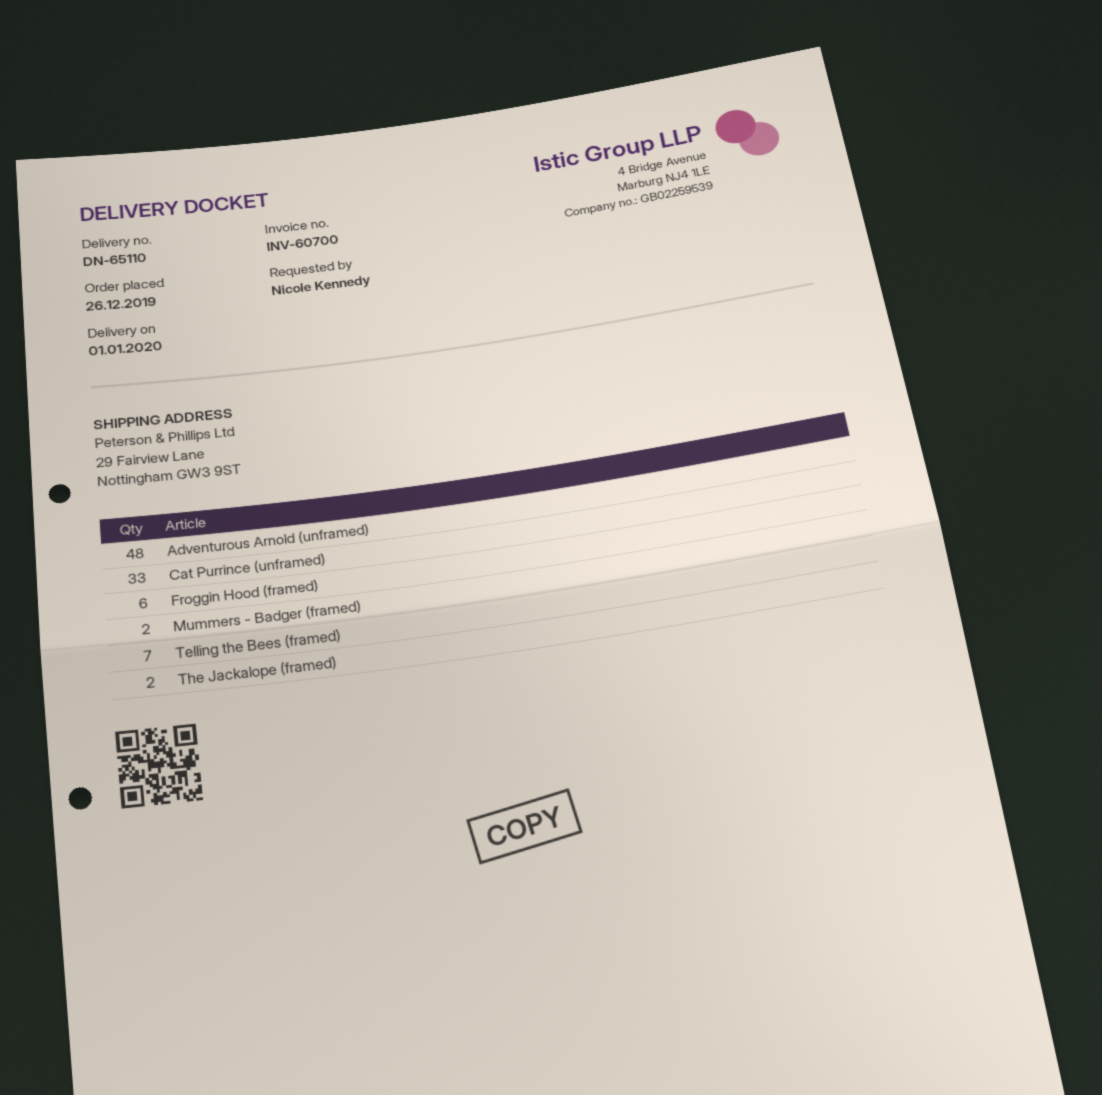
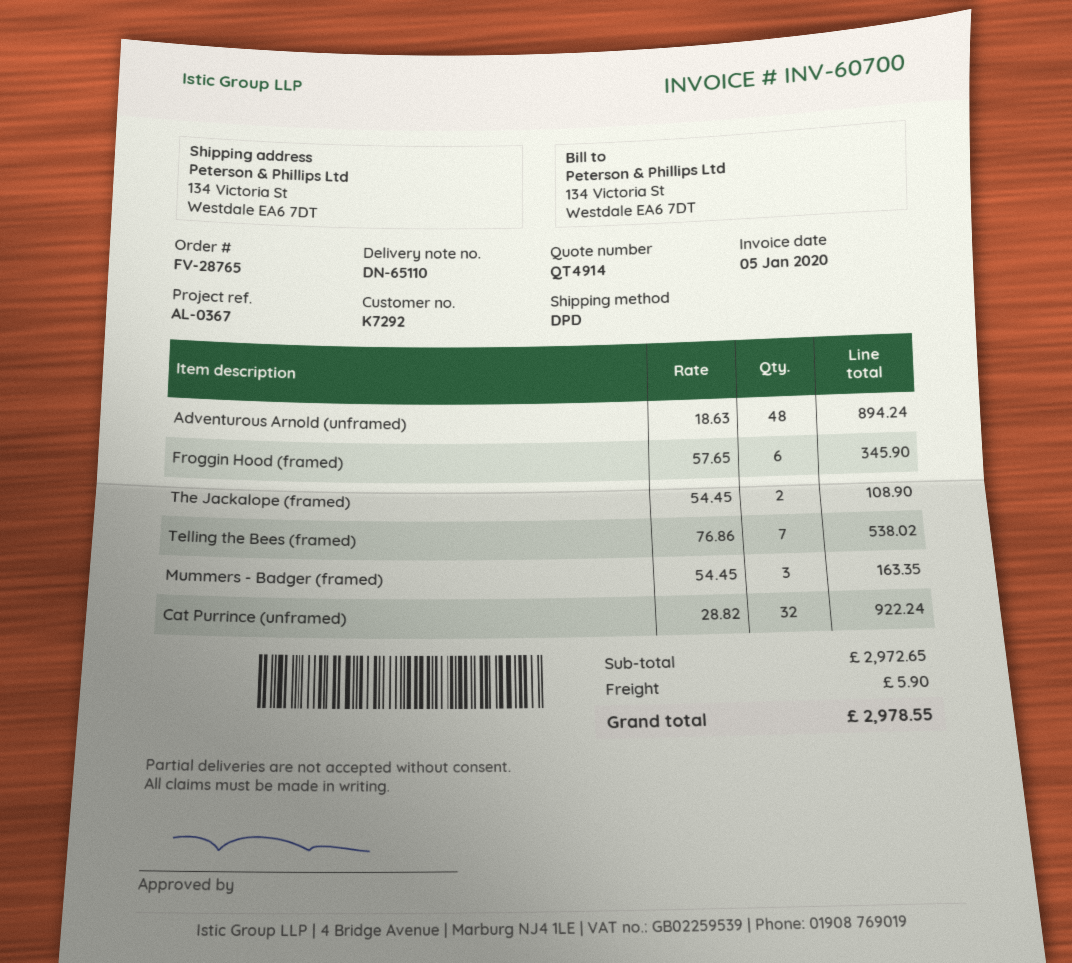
ship to: 29 Fairview Lane, Nottingham GW3 9ST -> 134 Victoria St, Westdale EA6 7DT
Cat Purrince (unframed): 33 -> 32
Mummers - Badger (framed): 2 -> 3

